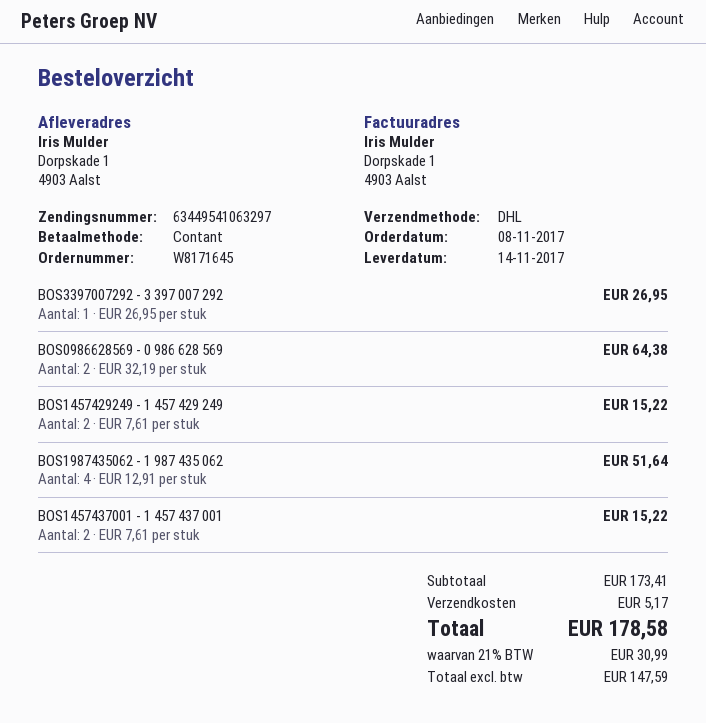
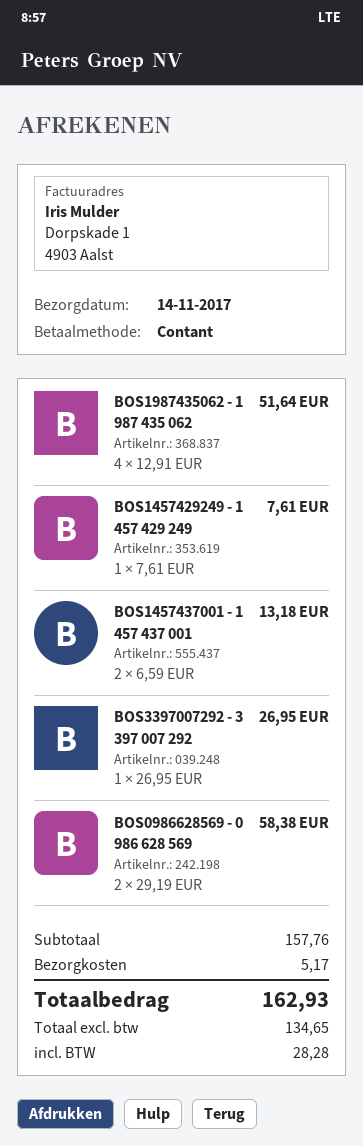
BOS0986628569 - 0 986 628 569: 2 x 32.19 = 64.38 -> 2 x 29.19 = 58.38
BOS1457429249 - 1 457 429 249: 2 x 7.61 = 15.22 -> 1 x 7.61 = 7.61
BOS1457437001 - 1 457 437 001: 2 x 7.61 = 15.22 -> 2 x 6.59 = 13.18
subtotal: 173.41 -> 157.76
net: 147.59 -> 134.65
tax: 30.99 -> 28.28
total: 178.58 -> 162.93

